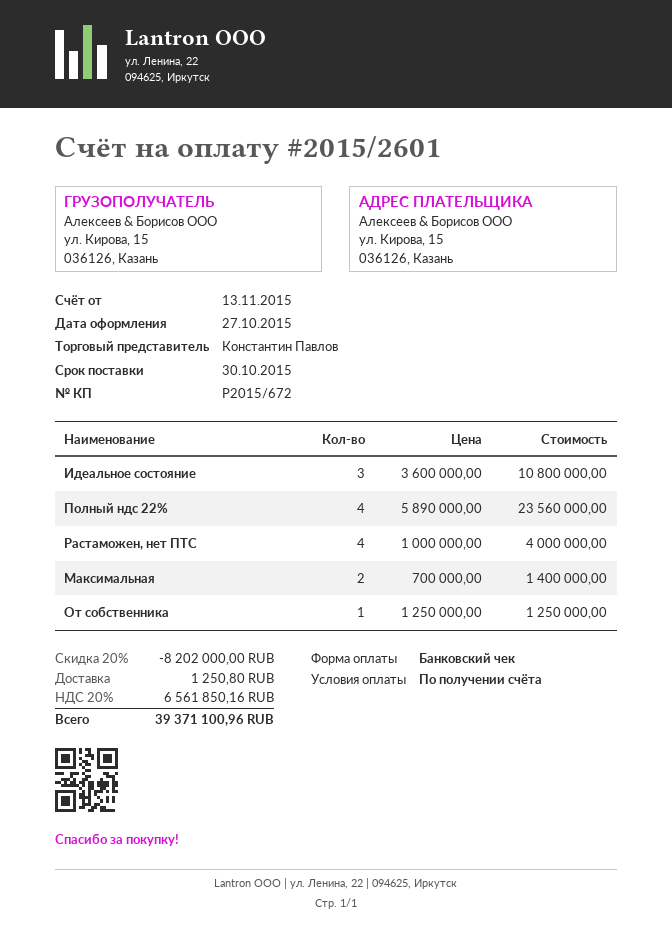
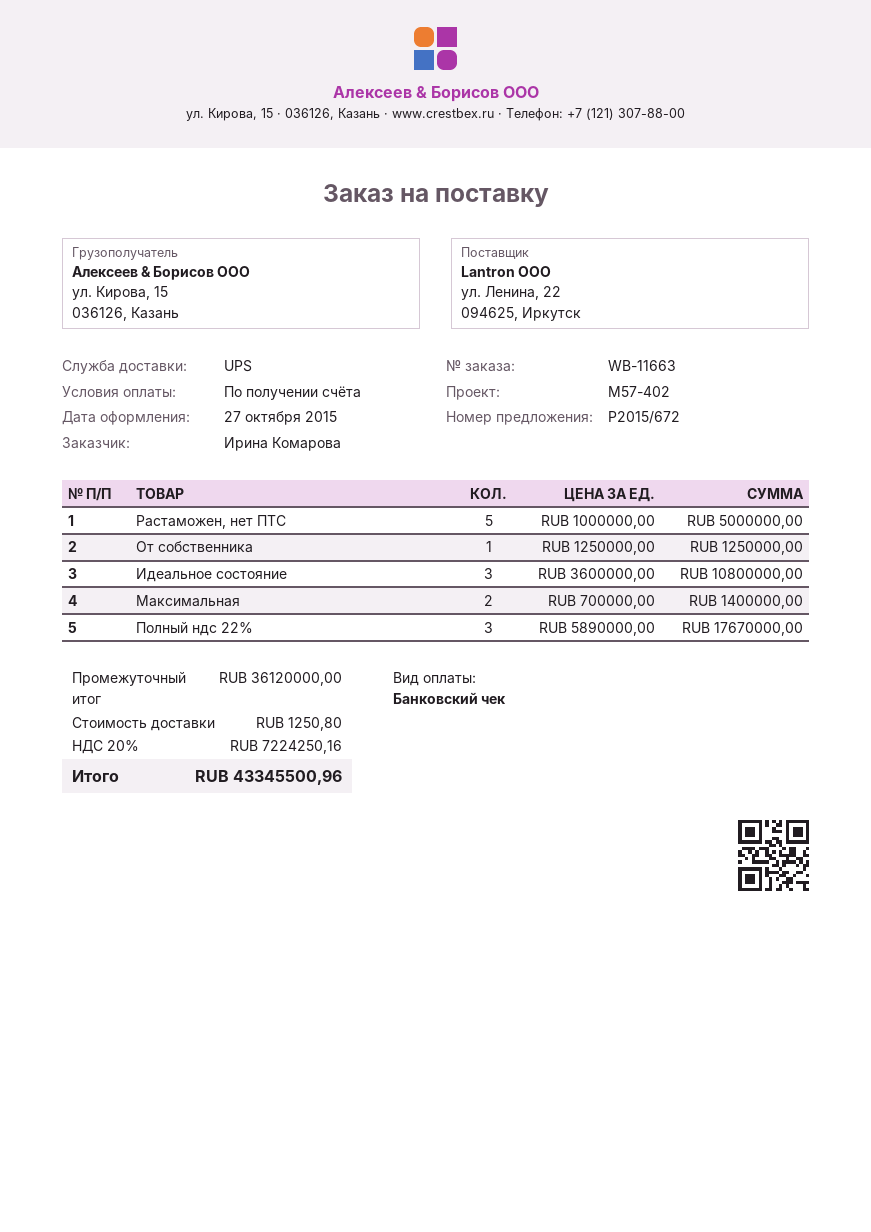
Полный ндс 22%: 4 x 5890000.00 = 23560000.00 -> 3 x 5890000.00 = 17670000.00
Растаможен, нет ПТС: 4 x 1000000.00 = 4000000.00 -> 5 x 1000000.00 = 5000000.00
discount: 20% = 8202000.00 -> none
tax: 20% = 6561850.16 -> 20% = 7224250.16
total: 39371100.96 -> 43345500.96

